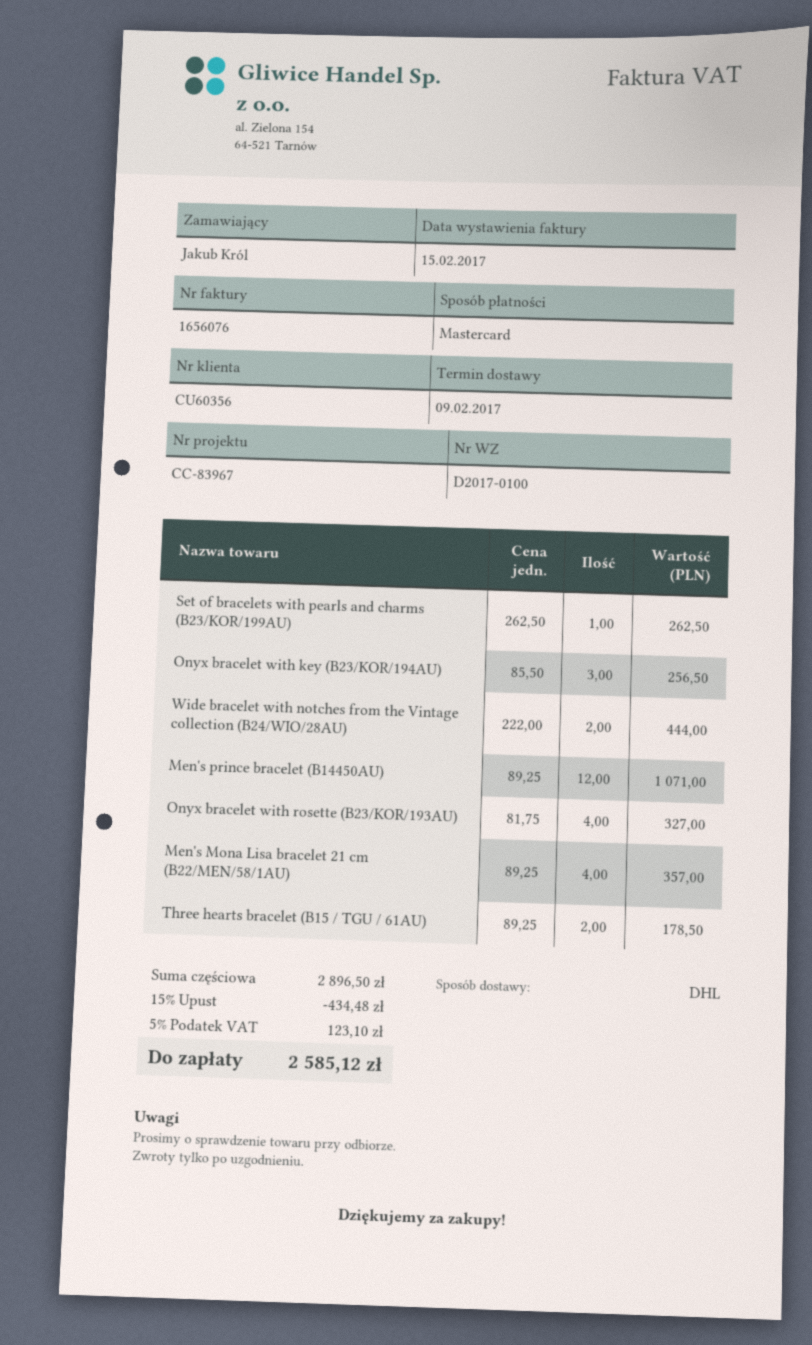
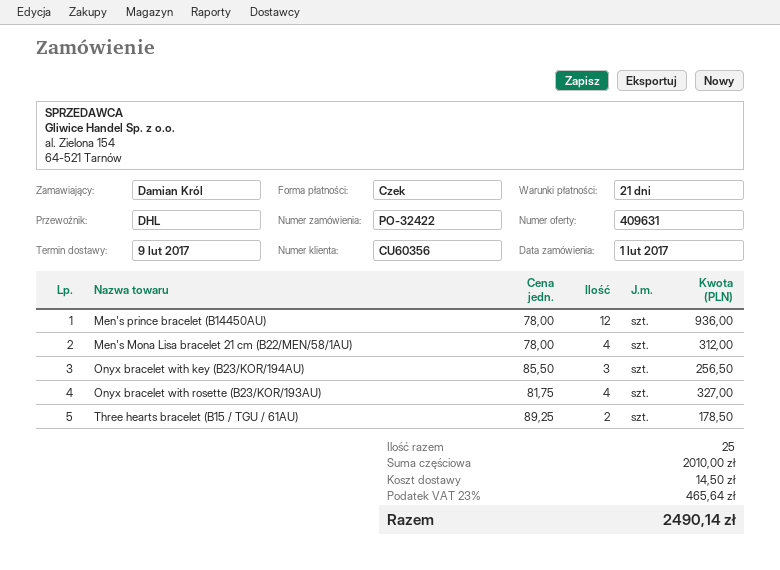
ordered by: Jakub Król -> Damian Król
payment method: Mastercard -> cheque
Set of bracelets with pearls and charms (B23/KOR/199AU): 1 x 262.50 = 262.50 -> none
Wide bracelet with notches from the Vintage collection (B24/WIO/28AU): 2 x 222.00 = 444.00 -> none
Men's prince bracelet (B14450AU): 12 x 89.25 = 1071.00 -> 12 x 78.00 = 936.00
Men's Mona Lisa bracelet 21 cm (B22/MEN/58/1AU): 4 x 89.25 = 357.00 -> 4 x 78.00 = 312.00
subtotal: 2896.50 -> 2010.00
discount: 15% = 434.48 -> none
shipping: none -> 14.50
tax: 5% = 123.10 -> 23% = 465.64
total: 2585.12 -> 2490.14

